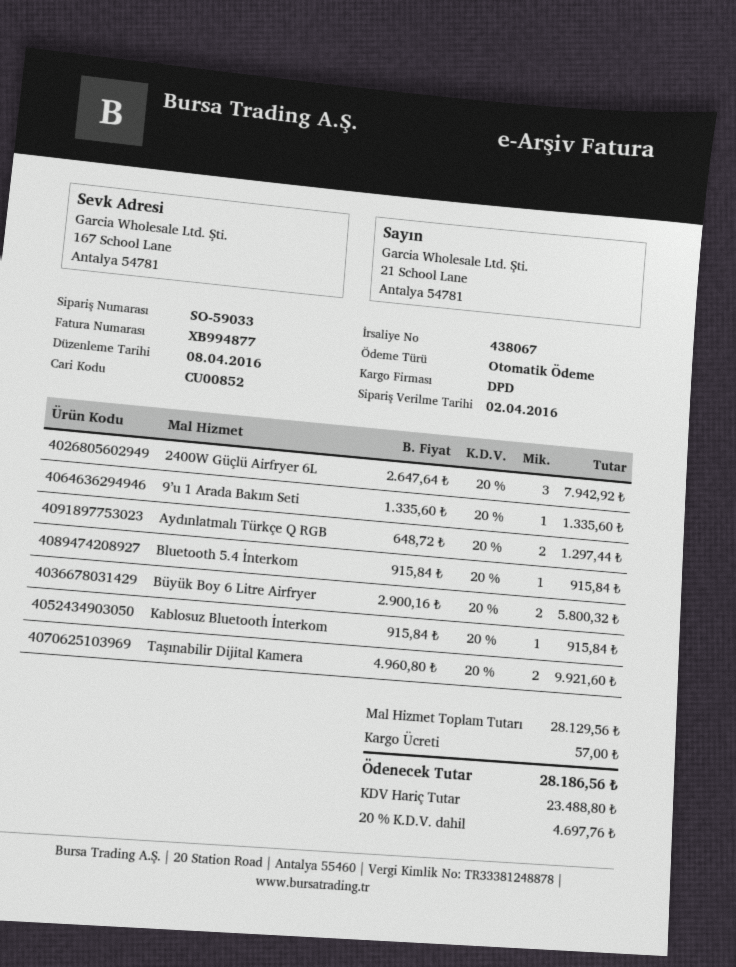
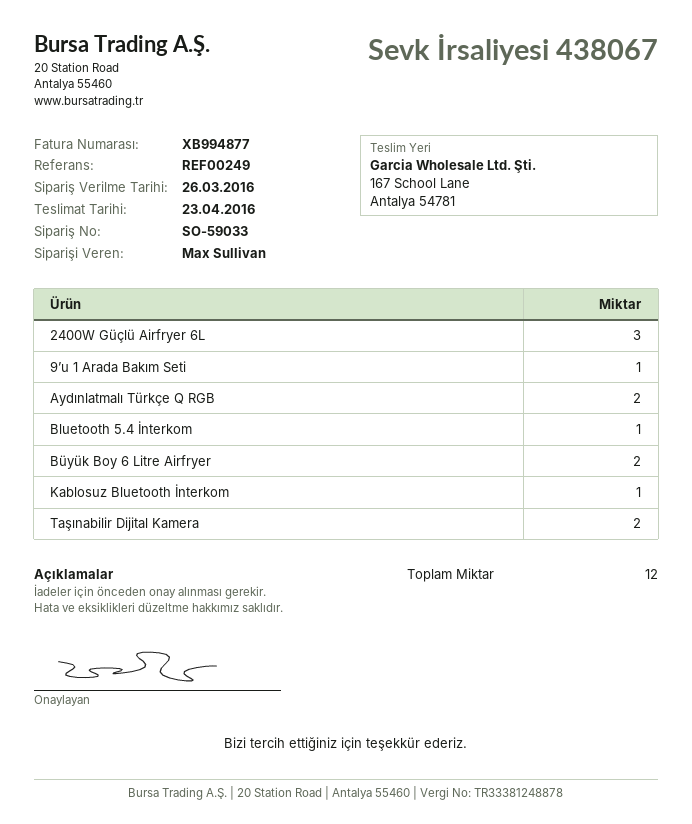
order date: 2016-04-02 -> 2016-03-26

